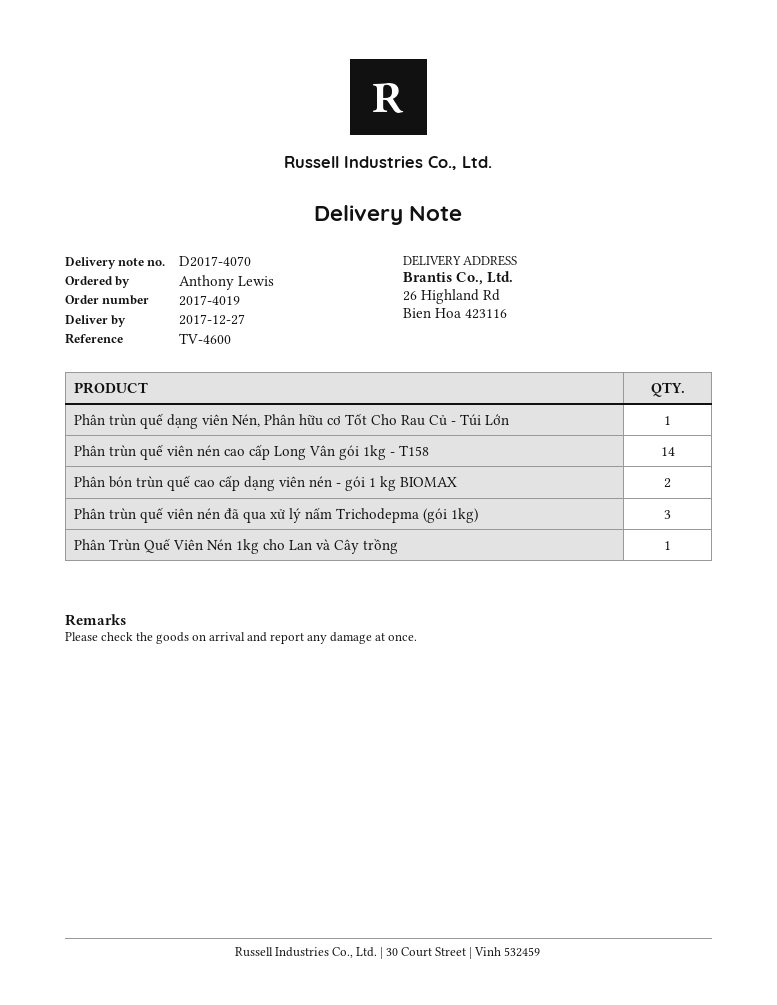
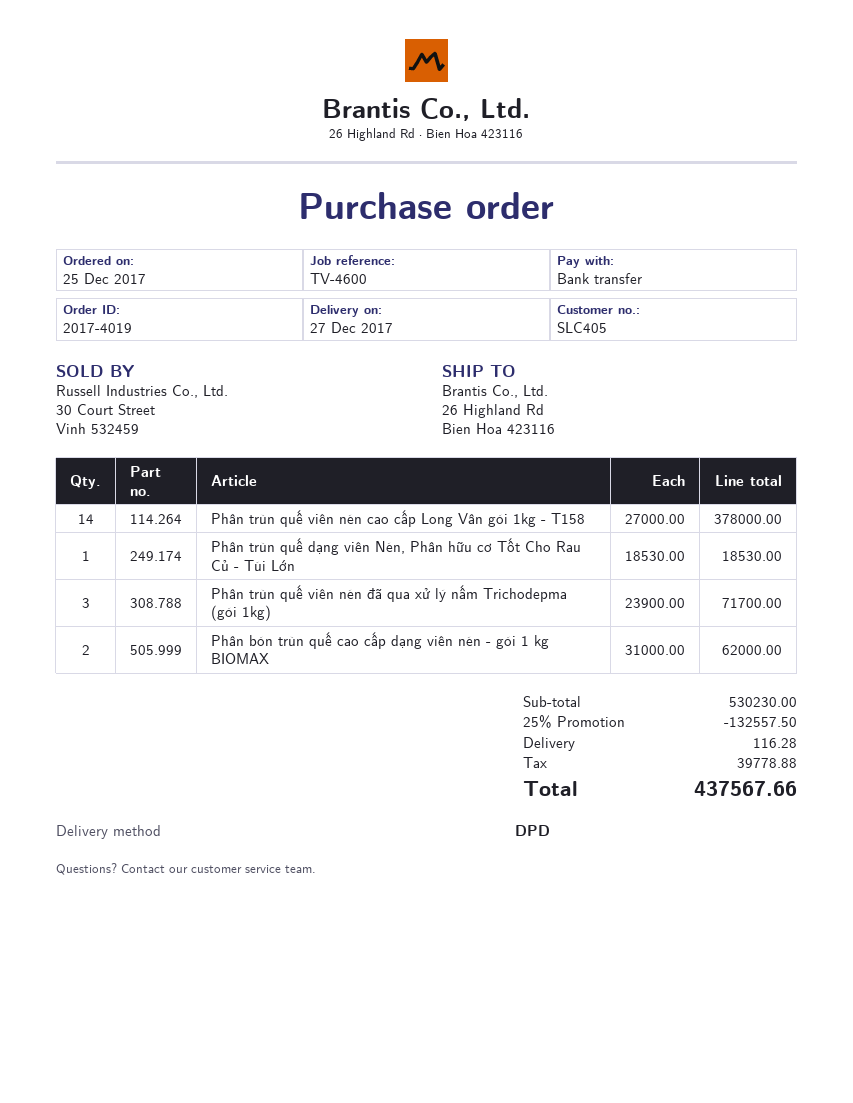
Phân Trùn Quế Viên Nén 1kg cho Lan và Cây trồng: 1 -> none

